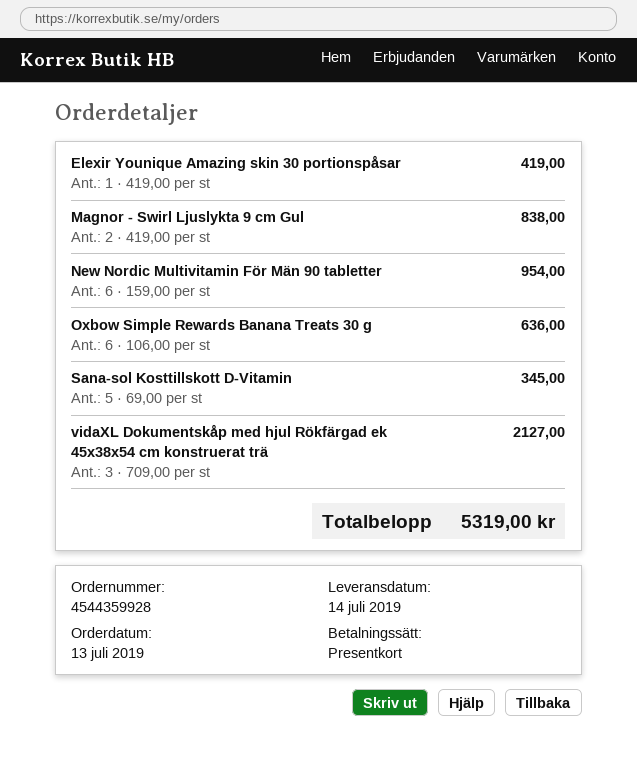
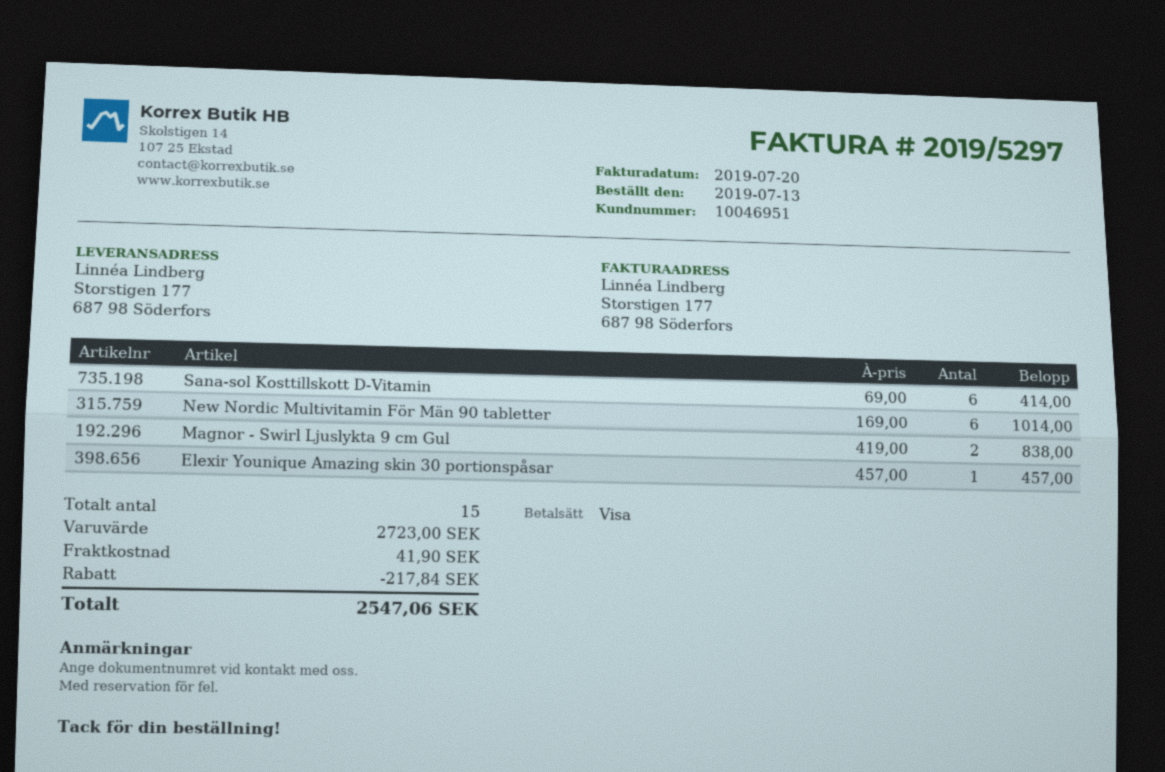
payment method: gift card -> Visa
Elexir Younique Amazing skin 30 portionspåsar: 1 x 419.00 = 419.00 -> 1 x 457.00 = 457.00
New Nordic Multivitamin För Män 90 tabletter: 6 x 159.00 = 954.00 -> 6 x 169.00 = 1014.00
Oxbow Simple Rewards Banana Treats 30 g: 6 x 106.00 = 636.00 -> none
Sana-sol Kosttillskott D-Vitamin: 5 x 69.00 = 345.00 -> 6 x 69.00 = 414.00
vidaXL Dokumentskåp med hjul Rökfärgad ek 45x38x54 cm konstruerat trä: 3 x 709.00 = 2127.00 -> none
discount: none -> 217.84
shipping: none -> 41.90
total: 5319.00 -> 2547.06

